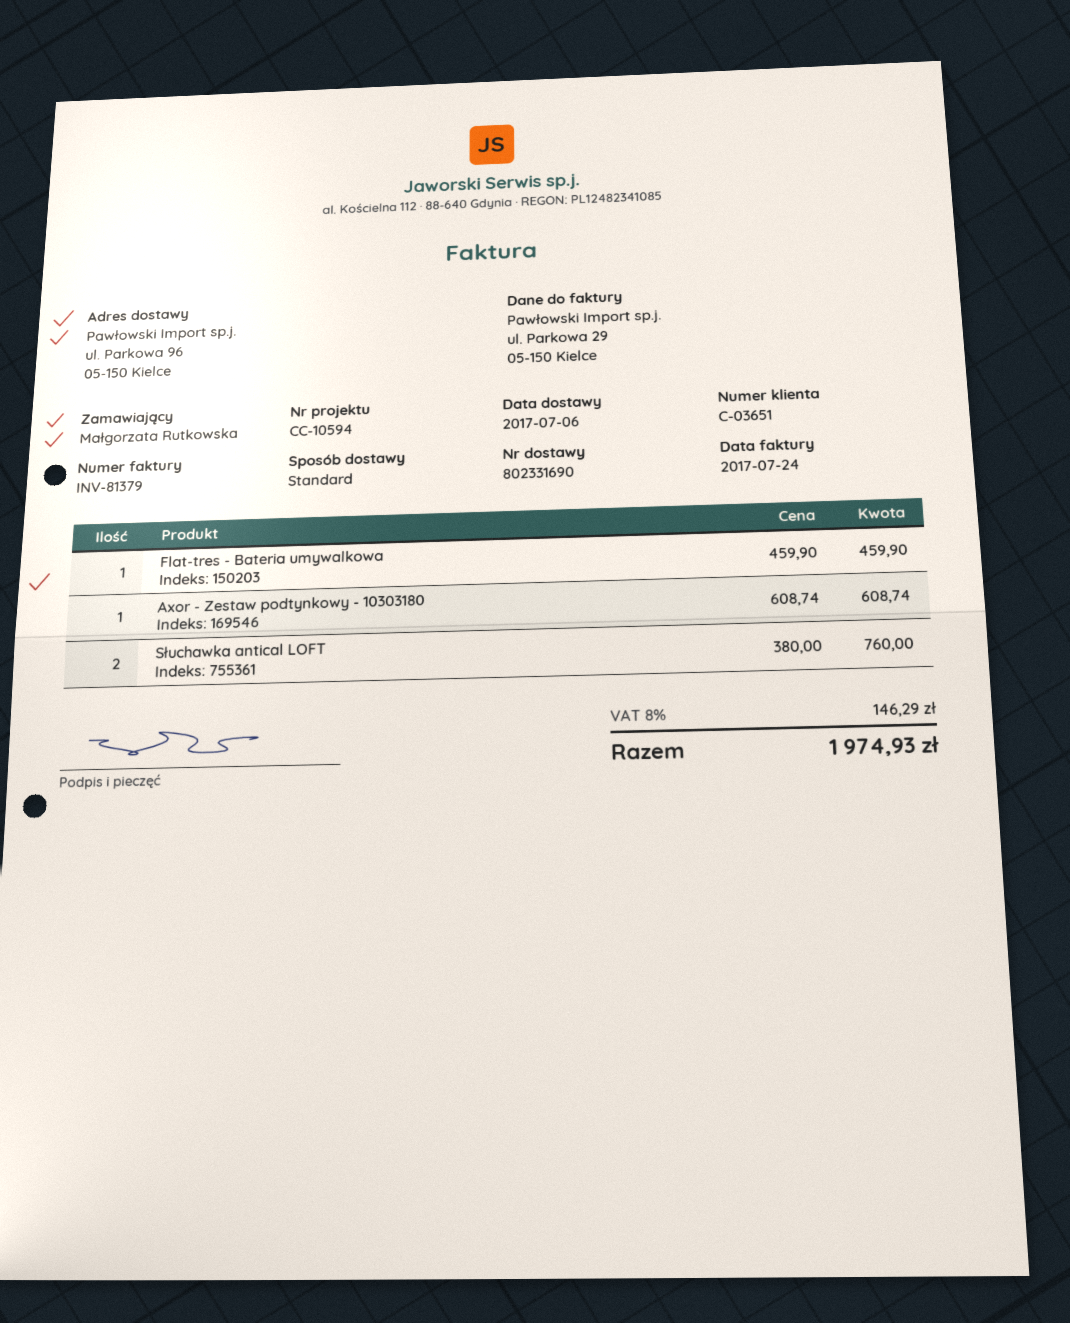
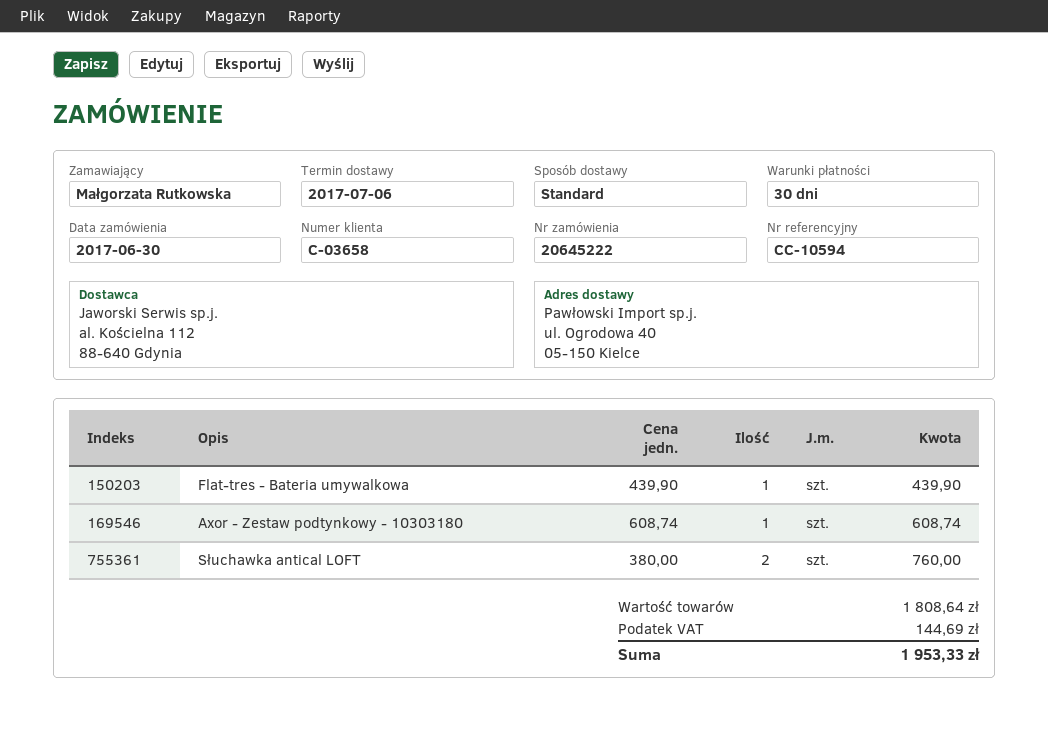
customer number: C-03651 -> C-03658
ship to: ul. Parkowa 96, 05-150 Kielce -> ul. Ogrodowa 40, 05-150 Kielce
Flat-tres - Bateria umywalkowa: 1 x 459.90 = 459.90 -> 1 x 439.90 = 439.90
tax: 146.29 -> 144.69
total: 1974.93 -> 1953.33

